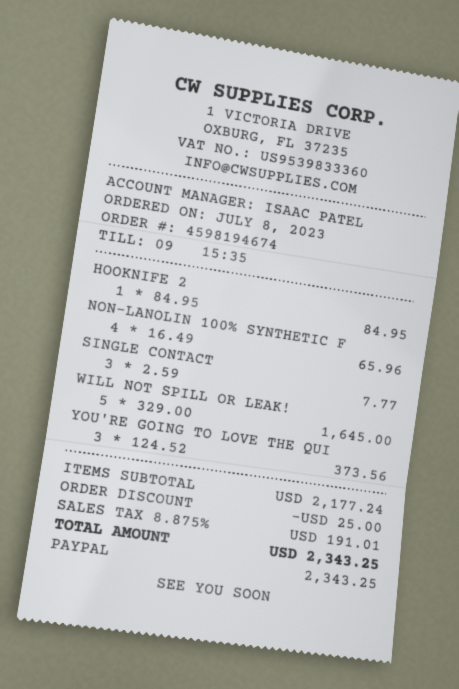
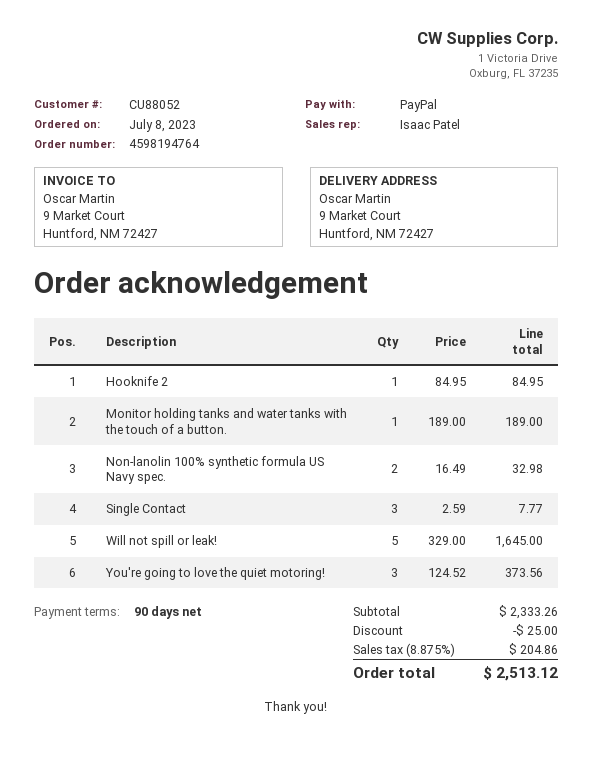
order number: 4598194674 -> 4598194764
NON-LANOLIN 100% SYNTHETIC F: 4 x 16.49 = 65.96 -> 2 x 16.49 = 32.98
Monitor holding tanks and water tanks with the touch of a button.: none -> 1 x 189.00 = 189.00
subtotal: 2177.24 -> 2333.26
tax: 8.875% = 191.01 -> 8.875% = 204.86
total: 2343.25 -> 2513.12

